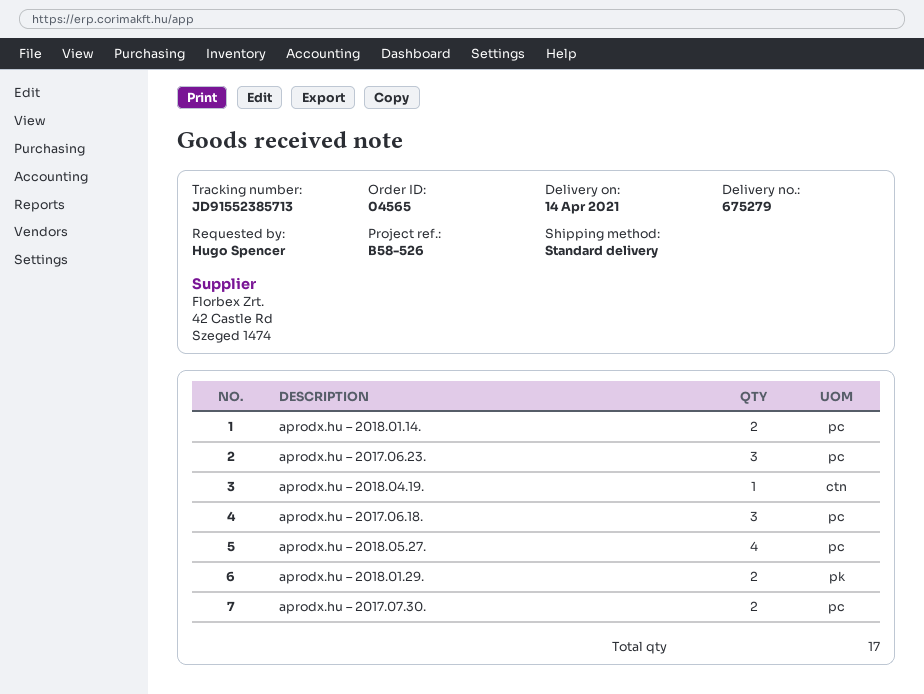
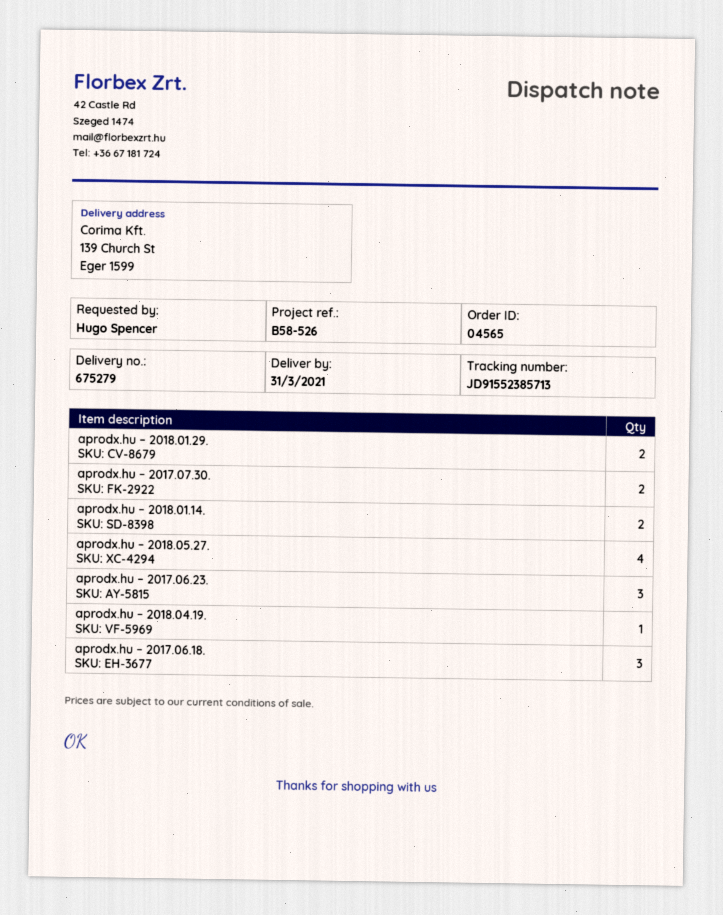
delivery date: 2021-04-14 -> 2021-03-31

